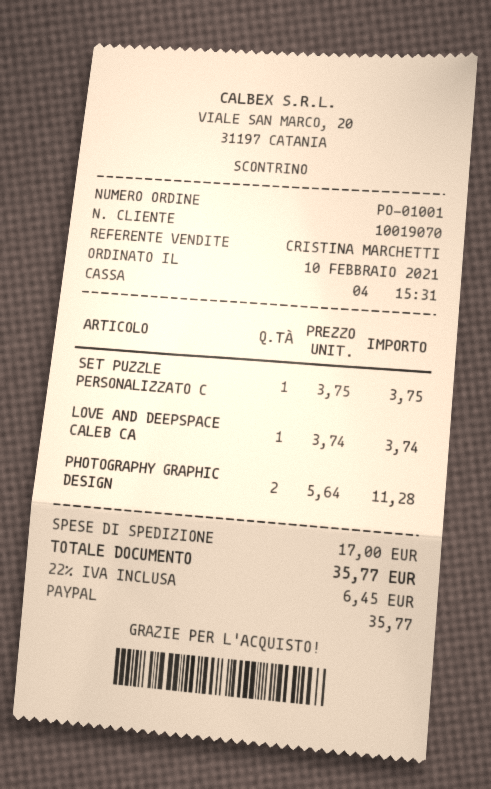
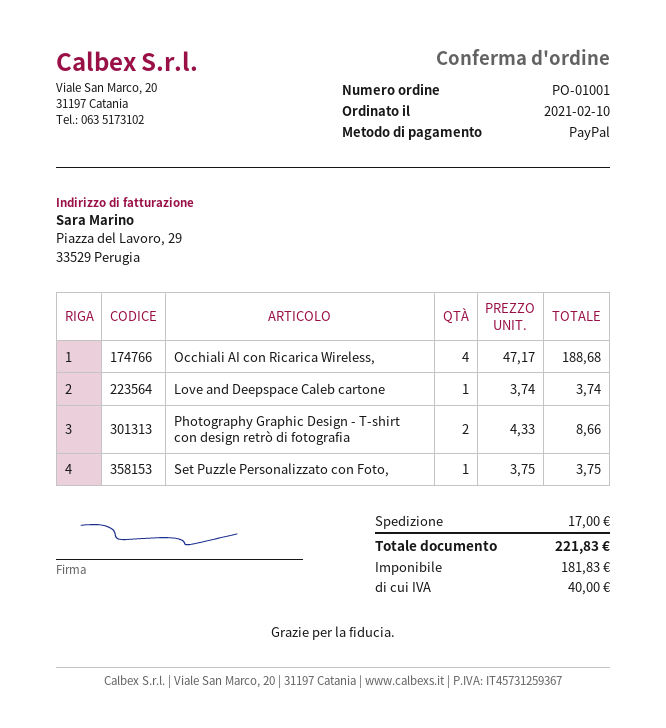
PHOTOGRAPHY GRAPHIC DESIGN: 2 x 5.64 = 11.28 -> 2 x 4.33 = 8.66
Occhiali AI con Ricarica Wireless,: none -> 4 x 47.17 = 188.68
tax: 6.45 -> 40.00
total: 35.77 -> 221.83

